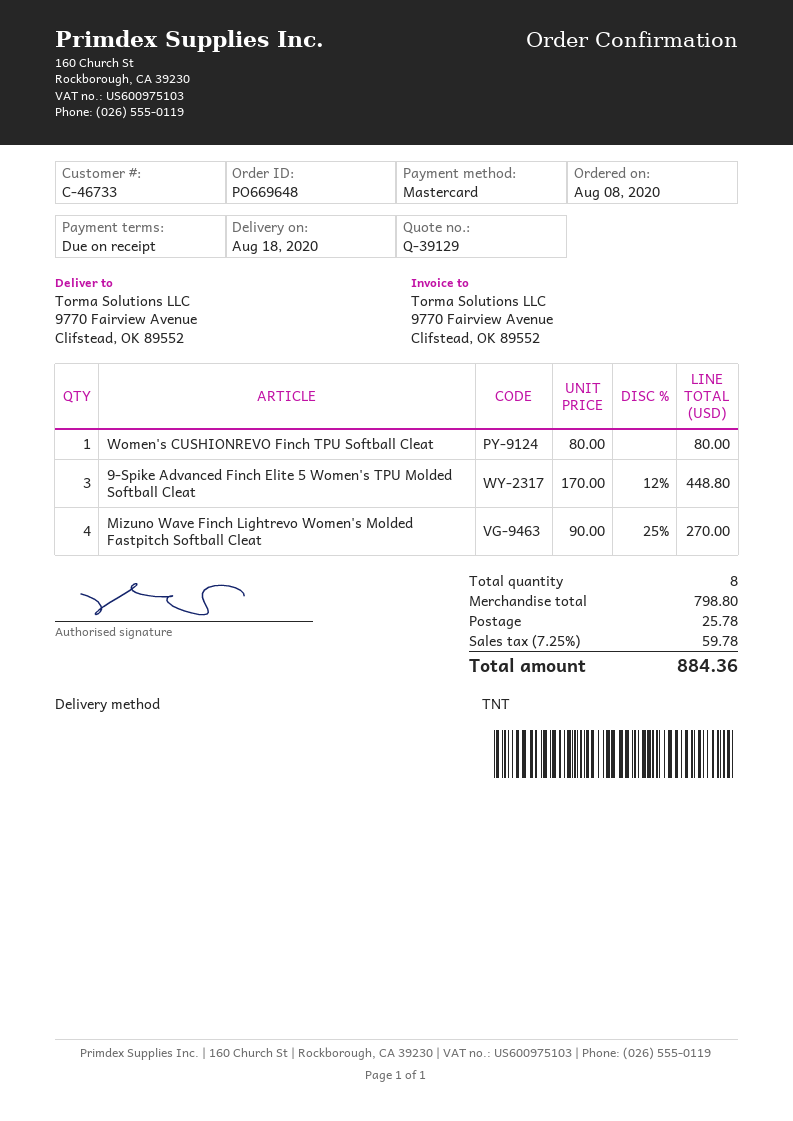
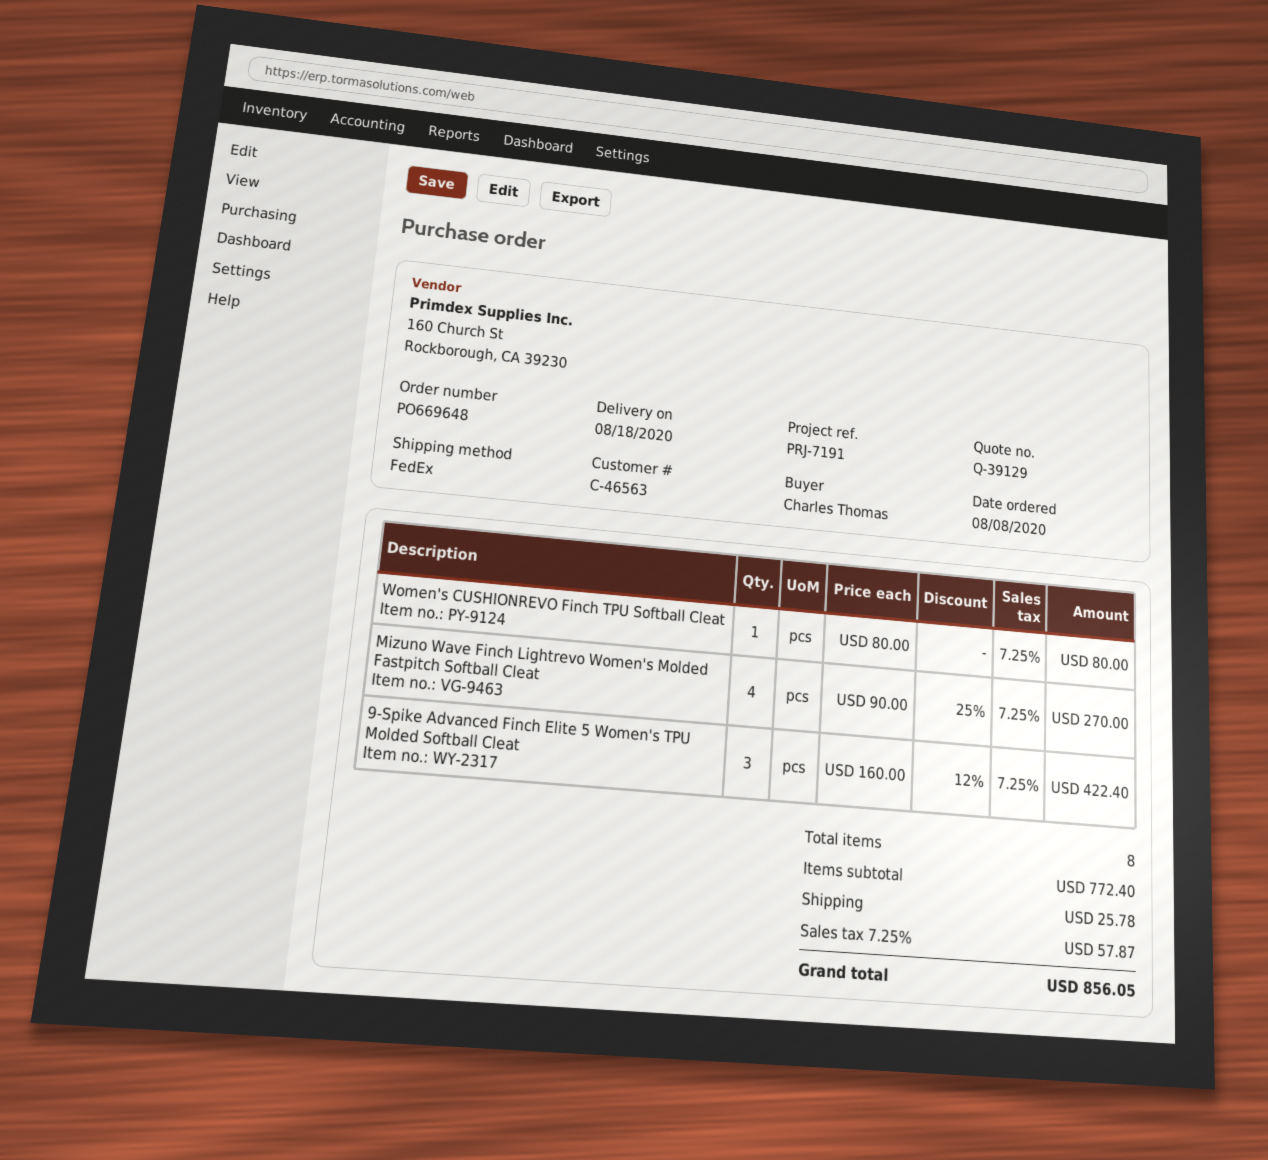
customer number: C-46733 -> C-46563
shipping method: TNT -> FedEx
9-Spike Advanced Finch Elite 5 Women's TPU Molded Softball Cleat: 3 x 170.00 - 12% = 448.80 -> 3 x 160.00 - 12% = 422.40
subtotal: 798.80 -> 772.40
tax: 7.25% = 59.78 -> 7.25% = 57.87
total: 884.36 -> 856.05

